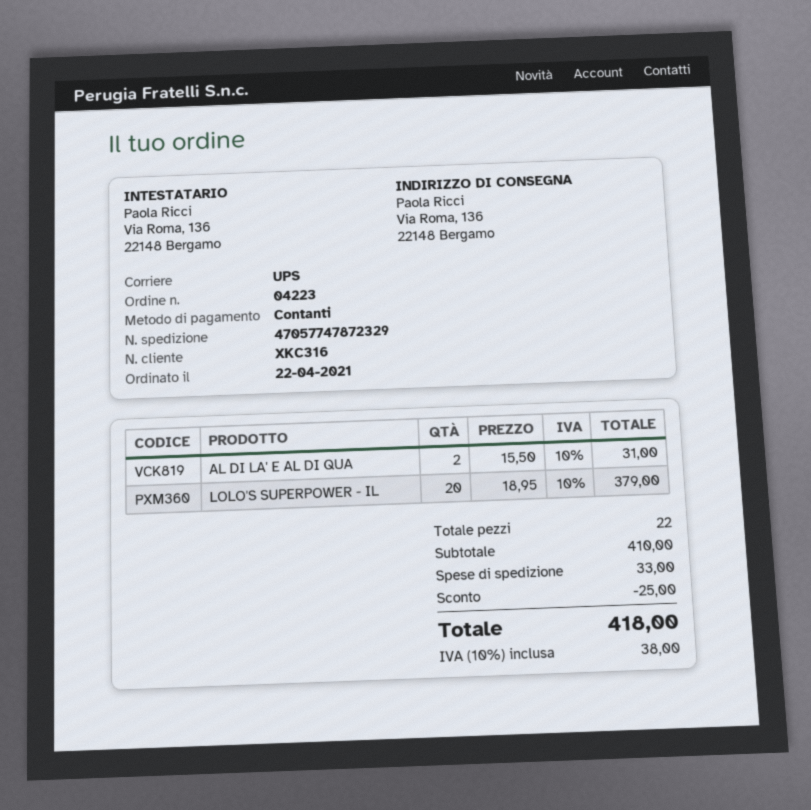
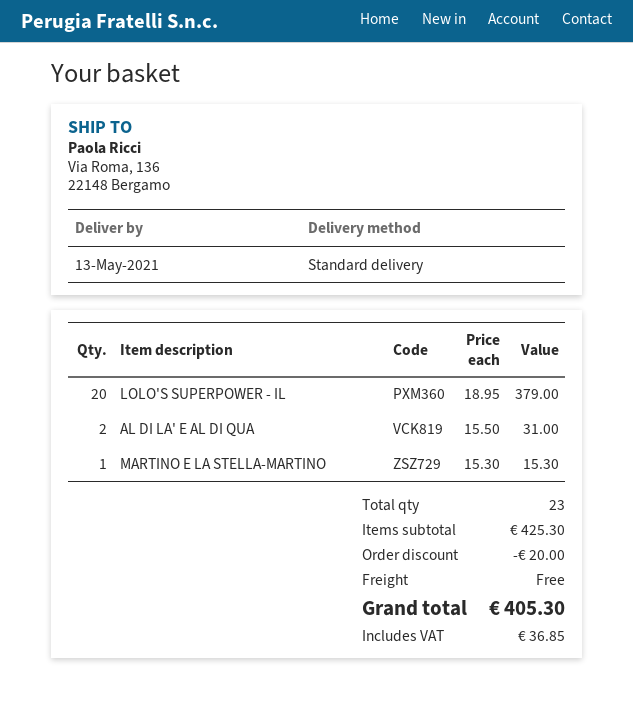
shipping method: UPS -> standard
MARTINO E LA STELLA-MARTINO: none -> 1 x 15.30 = 15.30
total quantity: 22 -> 23
subtotal: 410.00 -> 425.30
discount: 25.00 -> 20.00
shipping: 33.00 -> 0.00
tax: 38.00 -> 36.85
total: 418.00 -> 405.30

